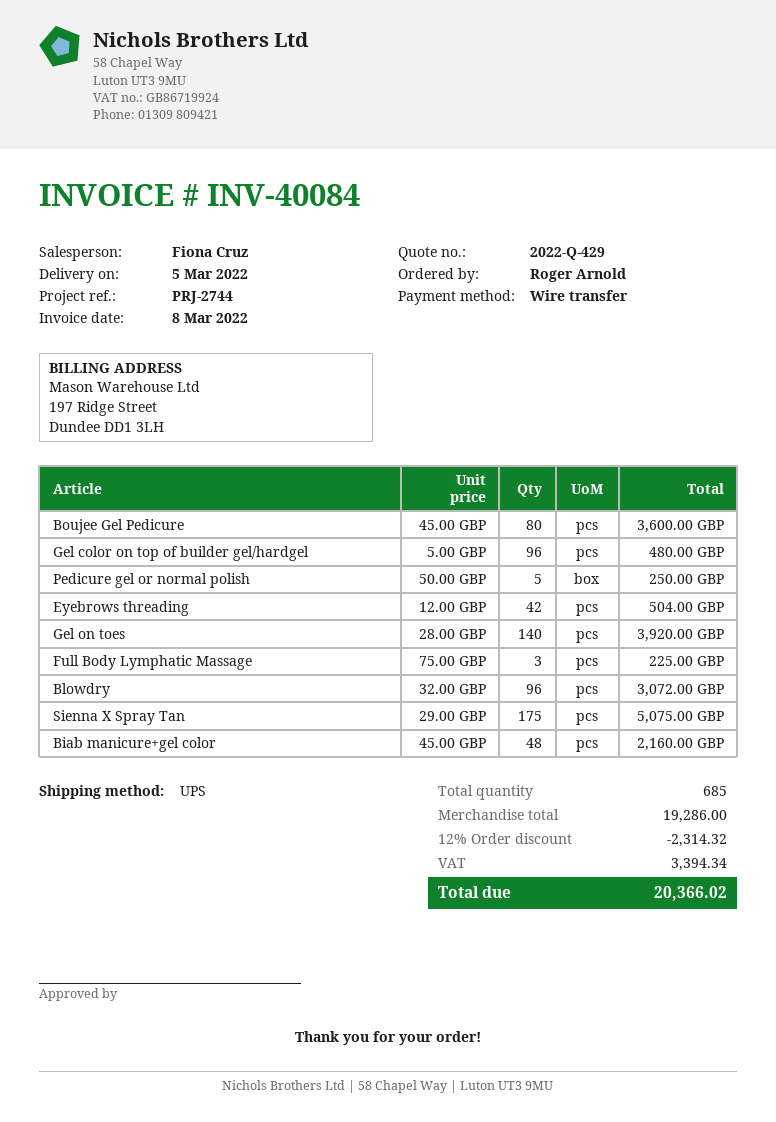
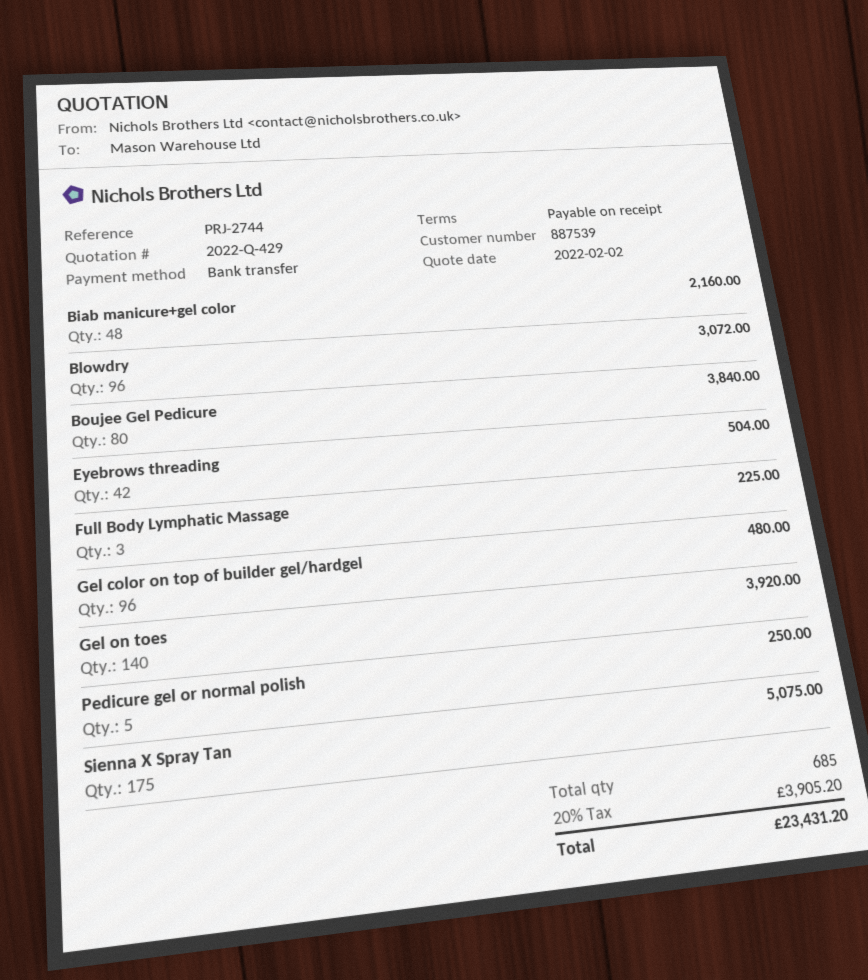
Boujee Gel Pedicure: 80 for 3600.00 -> 80 for 3840.00
discount: 12% = 2314.32 -> none
tax: 3394.34 -> 3905.20
total: 20366.02 -> 23431.20

